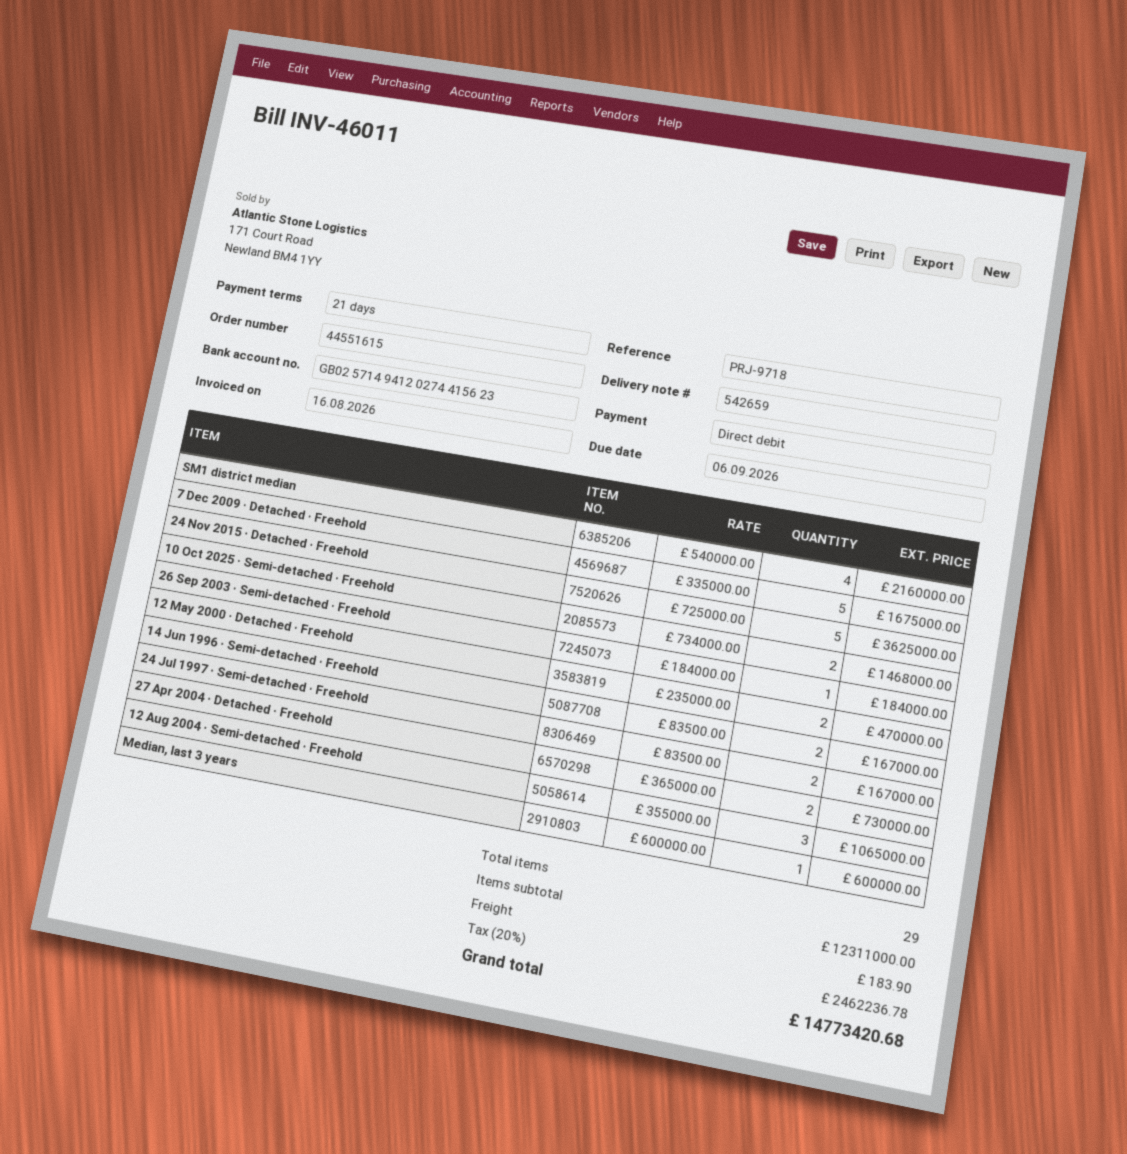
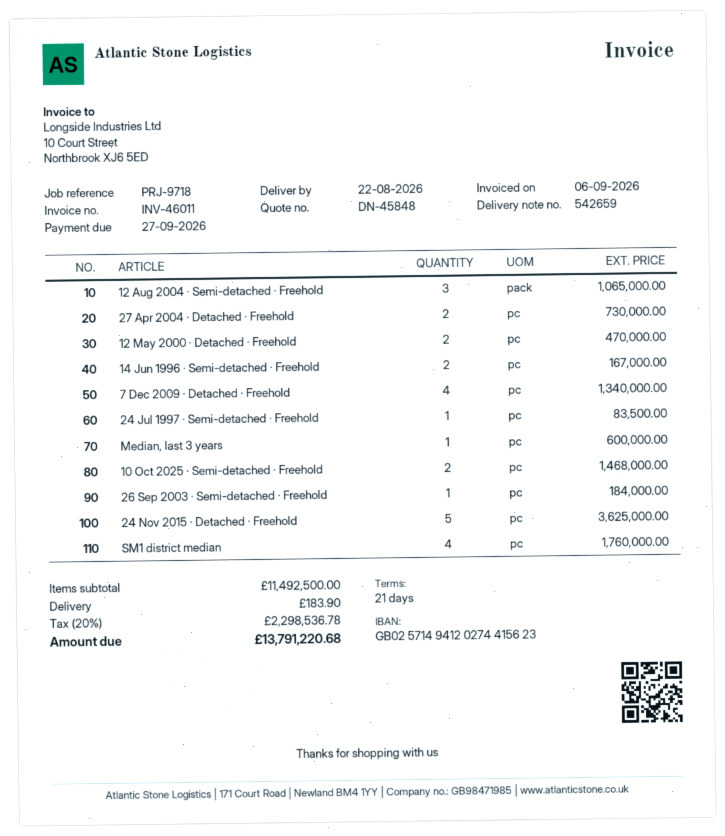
invoice date: 2026-08-16 -> 2026-09-06
due date: 2026-09-06 -> 2026-09-27
SM1 district median: 4 for 2160000.00 -> 4 for 1760000.00
7 Dec 2009 · Detached · Freehold: 5 for 1675000.00 -> 4 for 1340000.00
24 Jul 1997 · Semi-detached · Freehold: 2 for 167000.00 -> 1 for 83500.00
subtotal: 12311000.00 -> 11492500.00
tax: 20% = 2462236.78 -> 20% = 2298536.78
total: 14773420.68 -> 13791220.68

